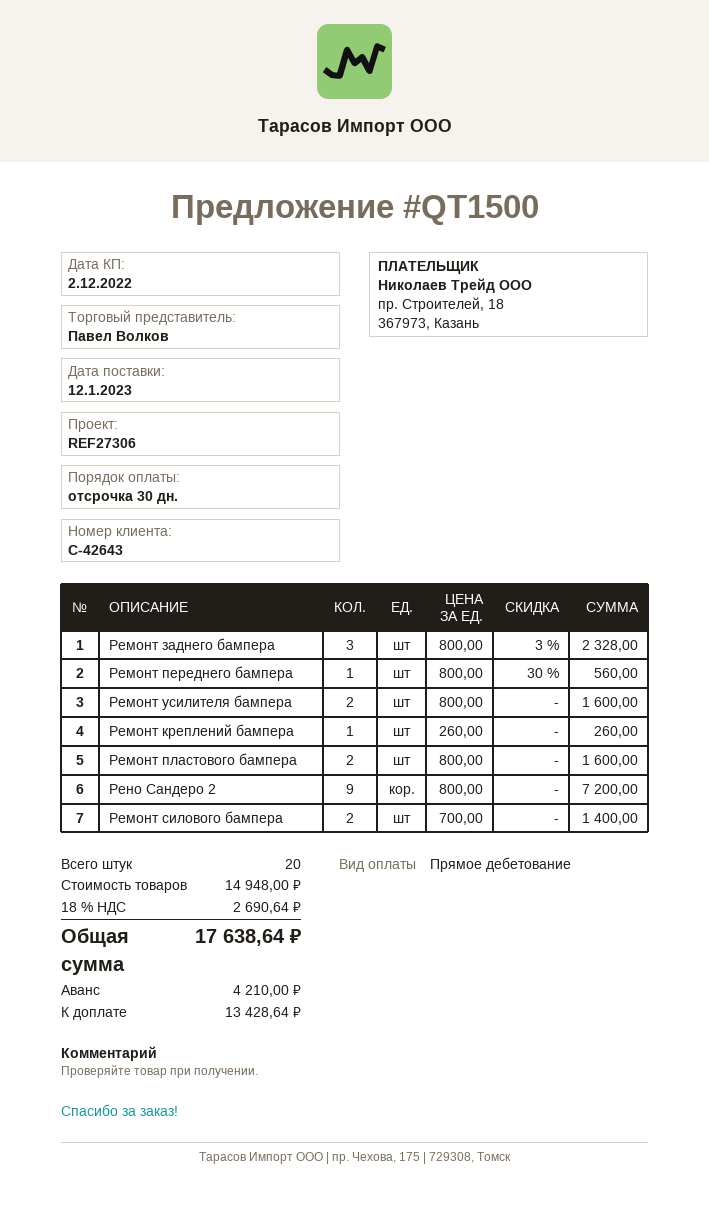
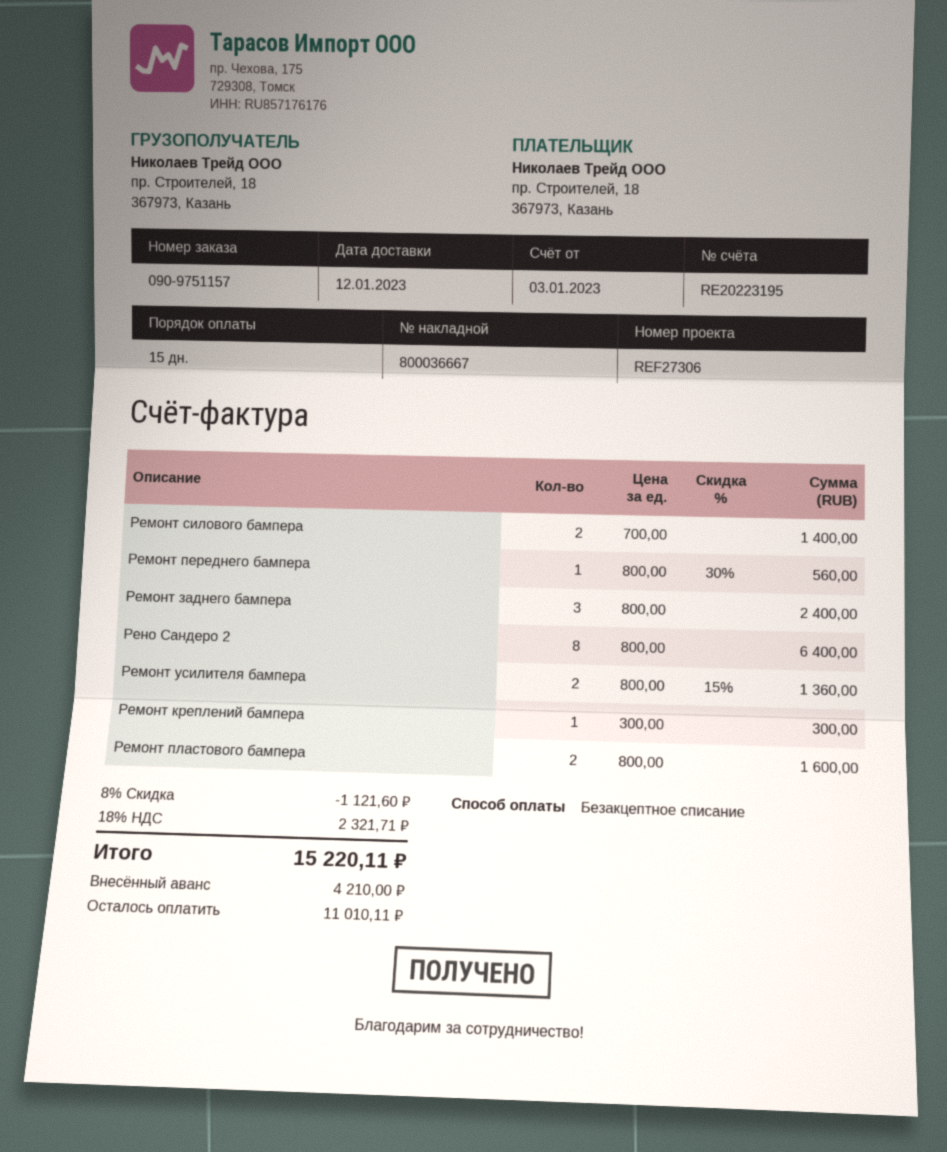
payment terms: 30 days -> 15 days
Ремонт заднего бампера: 3 x 800.00 - 3% = 2328.00 -> 3 x 800.00 = 2400.00
Ремонт усилителя бампера: 2 x 800.00 = 1600.00 -> 2 x 800.00 - 15% = 1360.00
Ремонт креплений бампера: 1 x 260.00 = 260.00 -> 1 x 300.00 = 300.00
Рено Сандеро 2: 9 x 800.00 = 7200.00 -> 8 x 800.00 = 6400.00
discount: none -> 8% = 1121.60
tax: 18% = 2690.64 -> 18% = 2321.71
total: 17638.64 -> 15220.11
balance: 13428.64 -> 11010.11

